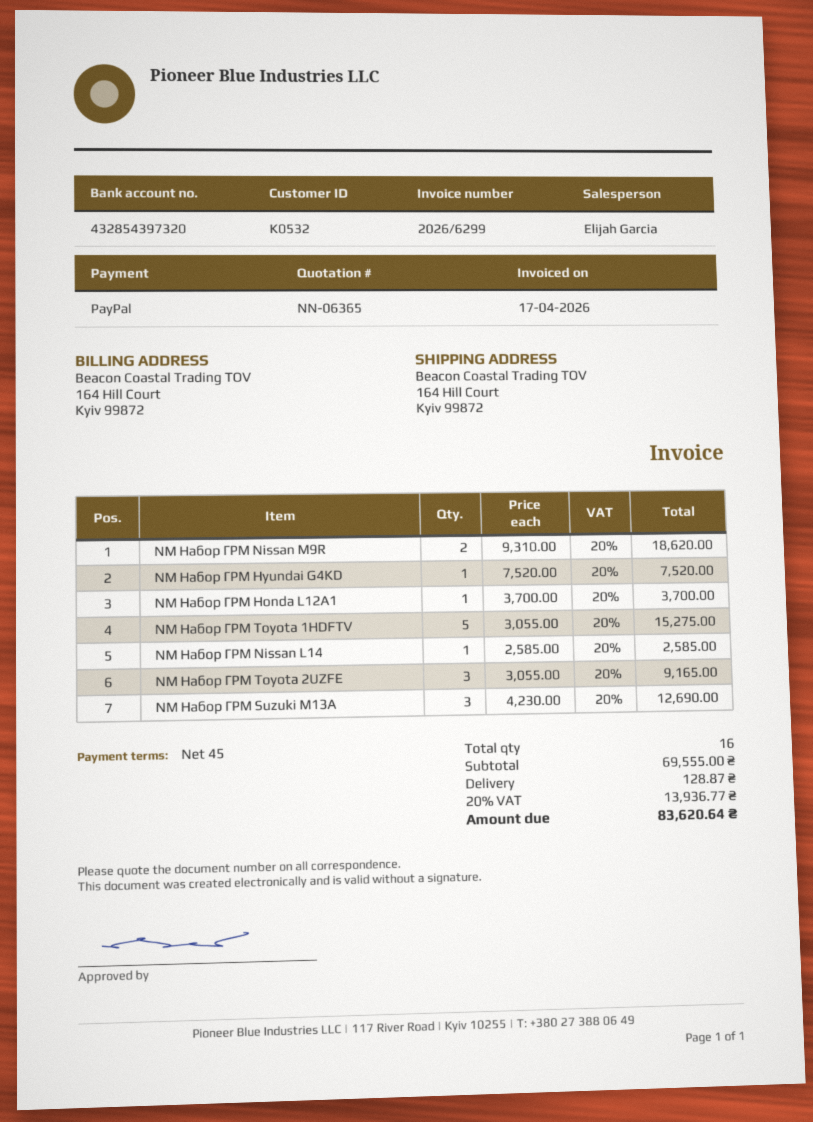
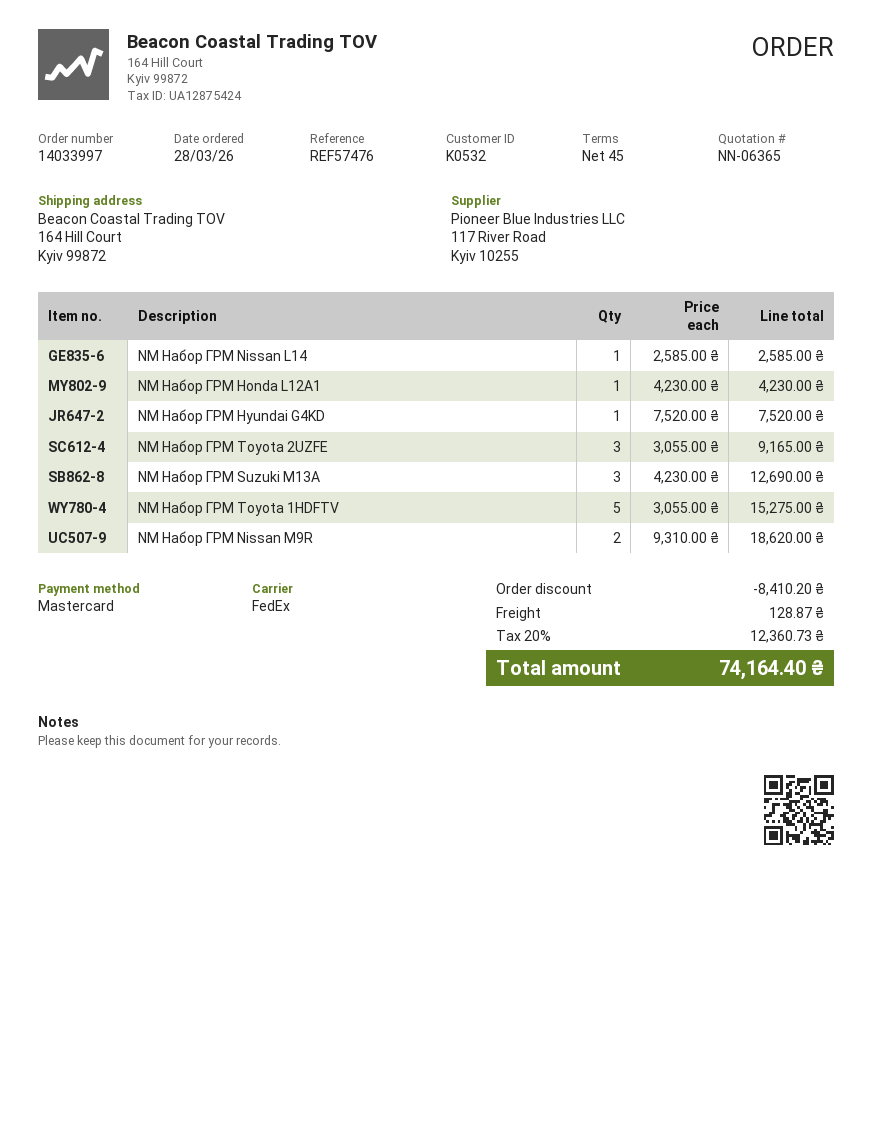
payment method: PayPal -> Mastercard
NM Набор ГРМ Honda L12A1: 1 x 3700.00 = 3700.00 -> 1 x 4230.00 = 4230.00
discount: none -> 8410.20
tax: 20% = 13936.77 -> 20% = 12360.73
total: 83620.64 -> 74164.40

